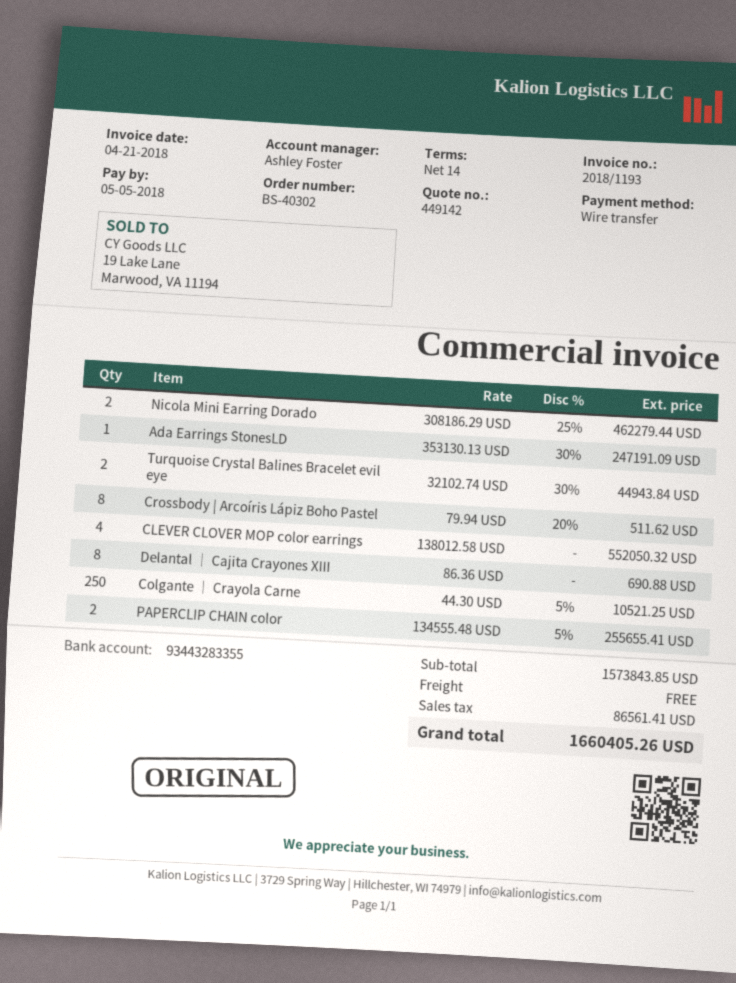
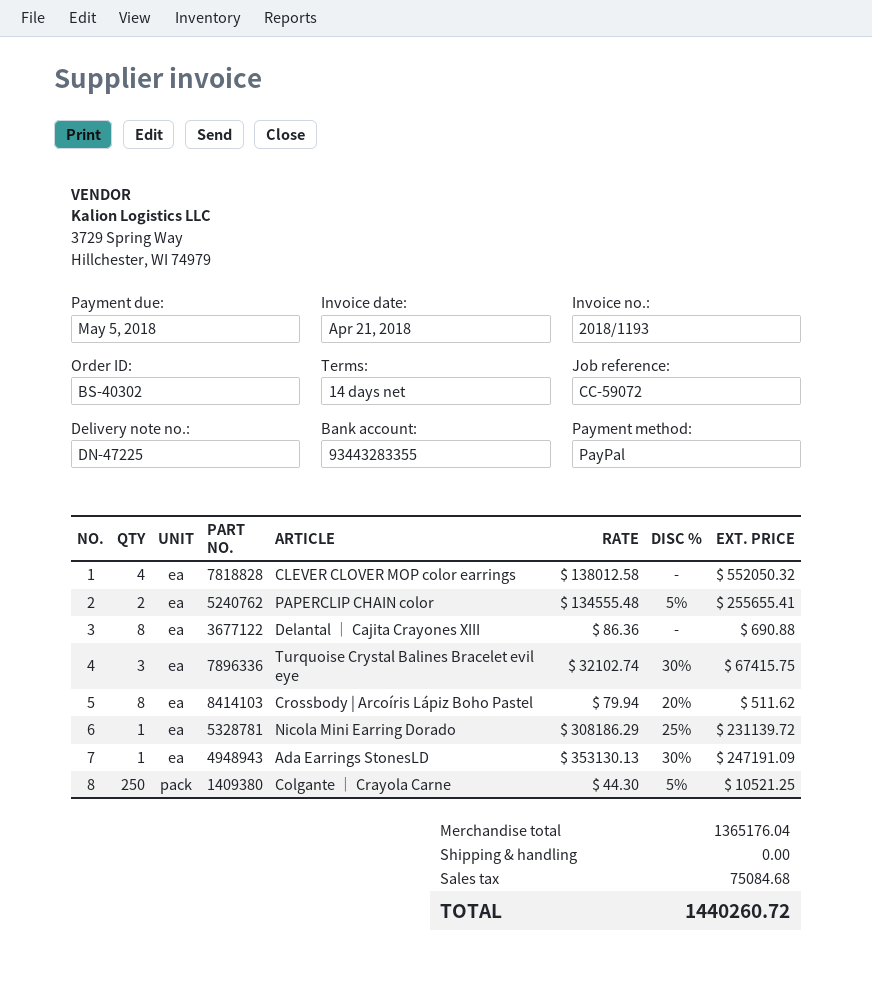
payment method: bank transfer -> PayPal
Nicola Mini Earring Dorado: 2 x 308186.29 - 25% = 462279.44 -> 1 x 308186.29 - 25% = 231139.72
Turquoise Crystal Balines Bracelet evil eye: 2 x 32102.74 - 30% = 44943.84 -> 3 x 32102.74 - 30% = 67415.75
subtotal: 1573843.85 -> 1365176.04
tax: 86561.41 -> 75084.68
total: 1660405.26 -> 1440260.72

